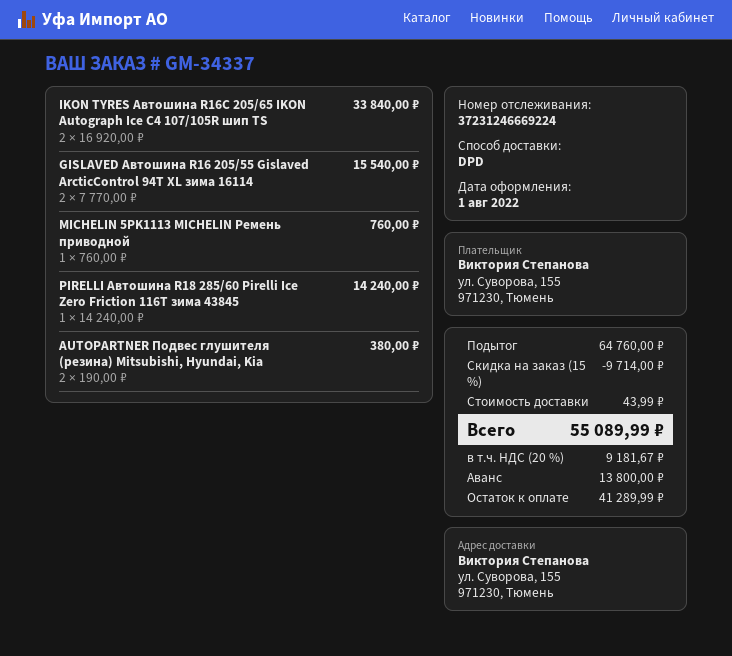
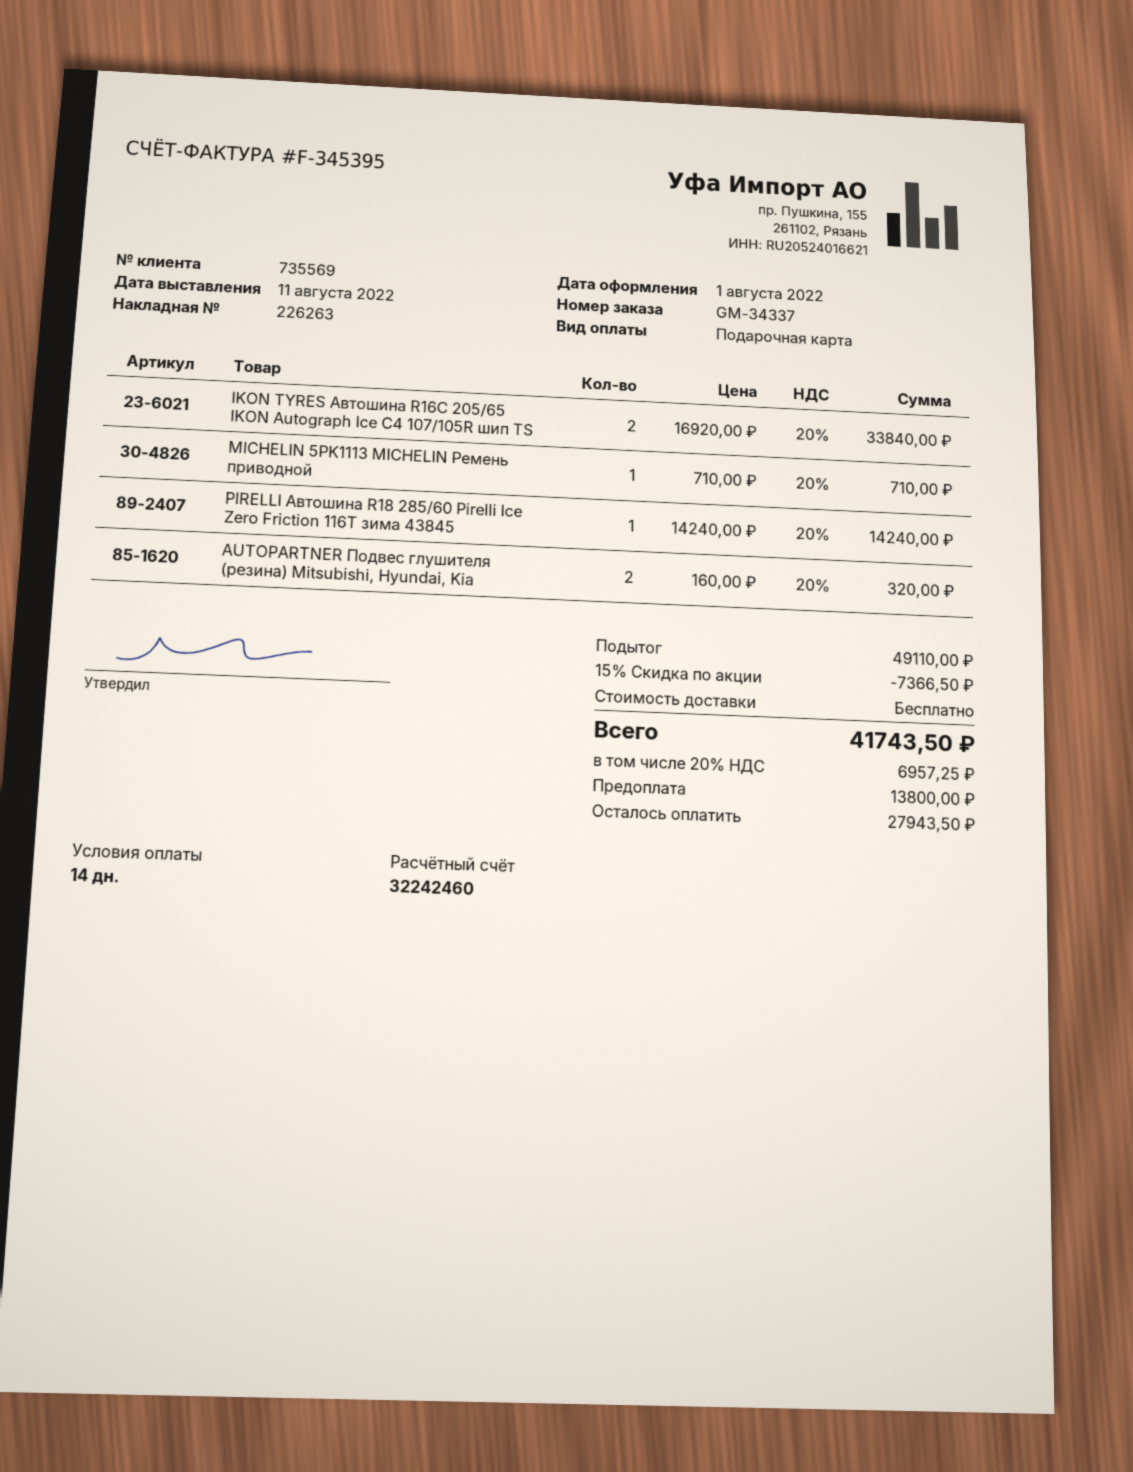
GISLAVED Автошина R16 205/55 Gislaved ArcticControl 94T XL зима 16114: 2 x 7770.00 = 15540.00 -> none
MICHELIN 5PK1113 MICHELIN Ремень приводной: 1 x 760.00 = 760.00 -> 1 x 710.00 = 710.00
AUTOPARTNER Подвес глушителя (резина) Mitsubishi, Hyundai, Kia: 2 x 190.00 = 380.00 -> 2 x 160.00 = 320.00
subtotal: 64760.00 -> 49110.00
discount: 15% = 9714.00 -> 15% = 7366.50
shipping: 43.99 -> 0.00
tax: 20% = 9181.67 -> 20% = 6957.25
total: 55089.99 -> 41743.50
balance: 41289.99 -> 27943.50

